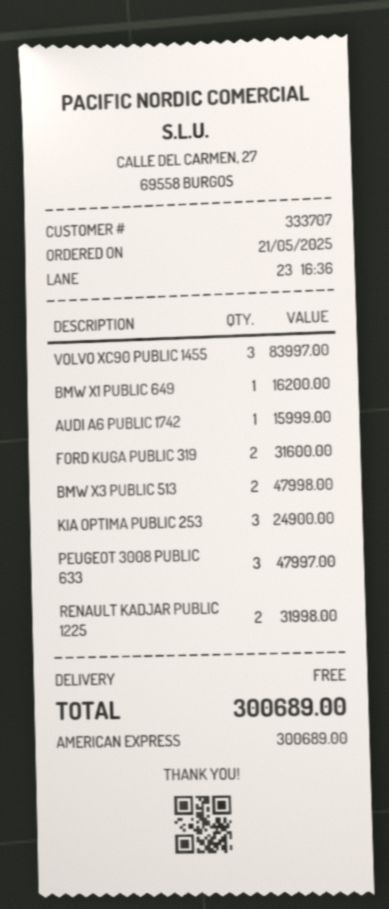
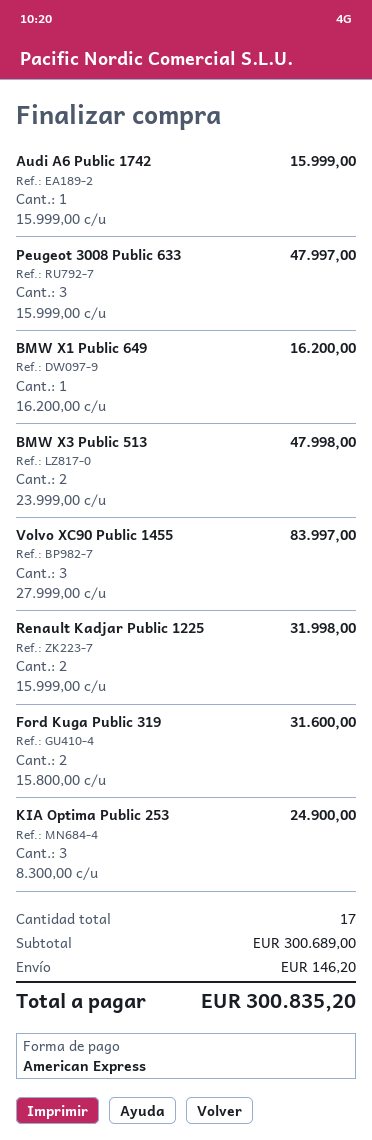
shipping: 0.00 -> 146.20
total: 300689.00 -> 300835.20

